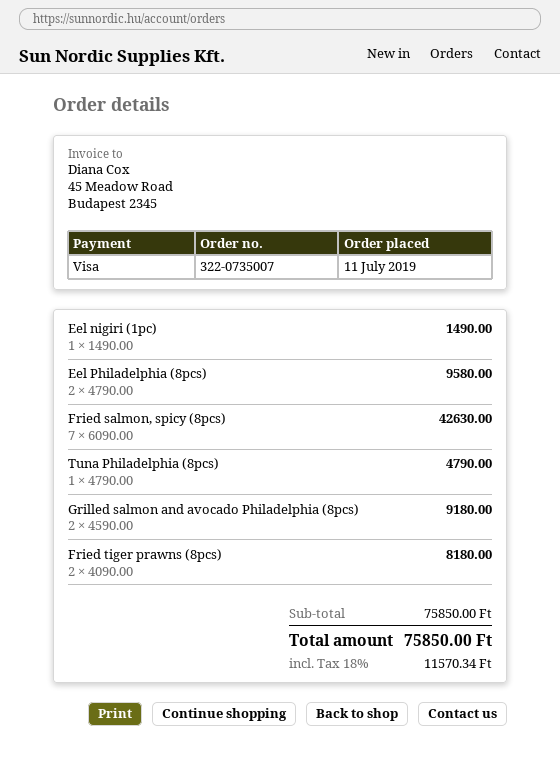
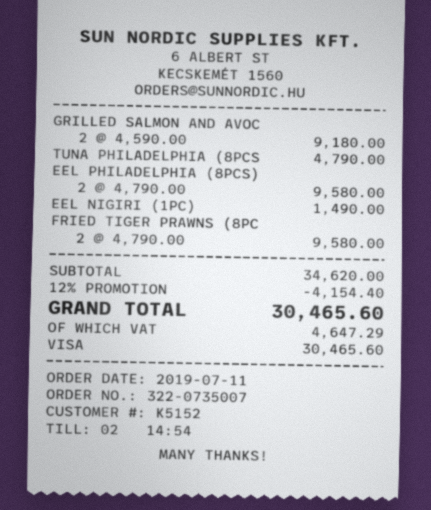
Fried salmon, spicy (8pcs): 7 x 6090.00 = 42630.00 -> none
Fried tiger prawns (8pcs): 2 x 4090.00 = 8180.00 -> 2 x 4790.00 = 9580.00
subtotal: 75850.00 -> 34620.00
discount: none -> 12% = 4154.40
tax: 11570.34 -> 4647.29
total: 75850.00 -> 30465.60

